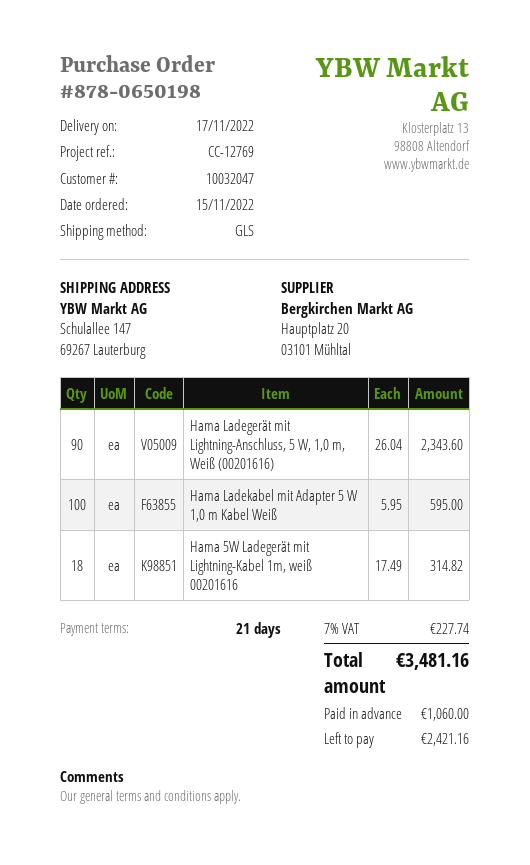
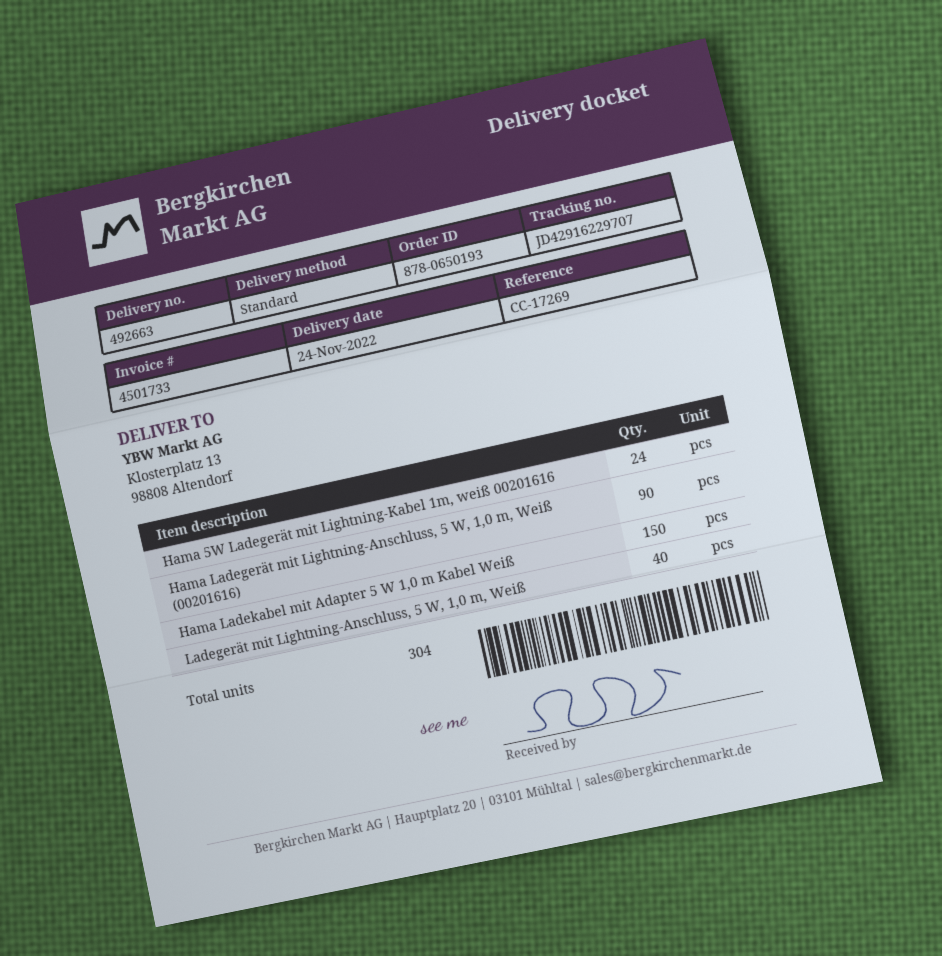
order number: 878-0650198 -> 878-0650193
delivery date: 2022-11-17 -> 2022-11-24
reference: CC-12769 -> CC-17269
shipping method: GLS -> standard
ship to: Schulallee 147, 69267 Lauterburg -> Klosterplatz 13, 98808 Altendorf
Hama Ladekabel mit Adapter 5 W 1,0 m Kabel Weiß: 100 -> 150
Hama 5W Ladegerät mit Lightning-Kabel 1m, weiß 00201616: 18 -> 24
Ladegerät mit Lightning-Anschluss, 5 W, 1,0 m, Weiß: none -> 40

